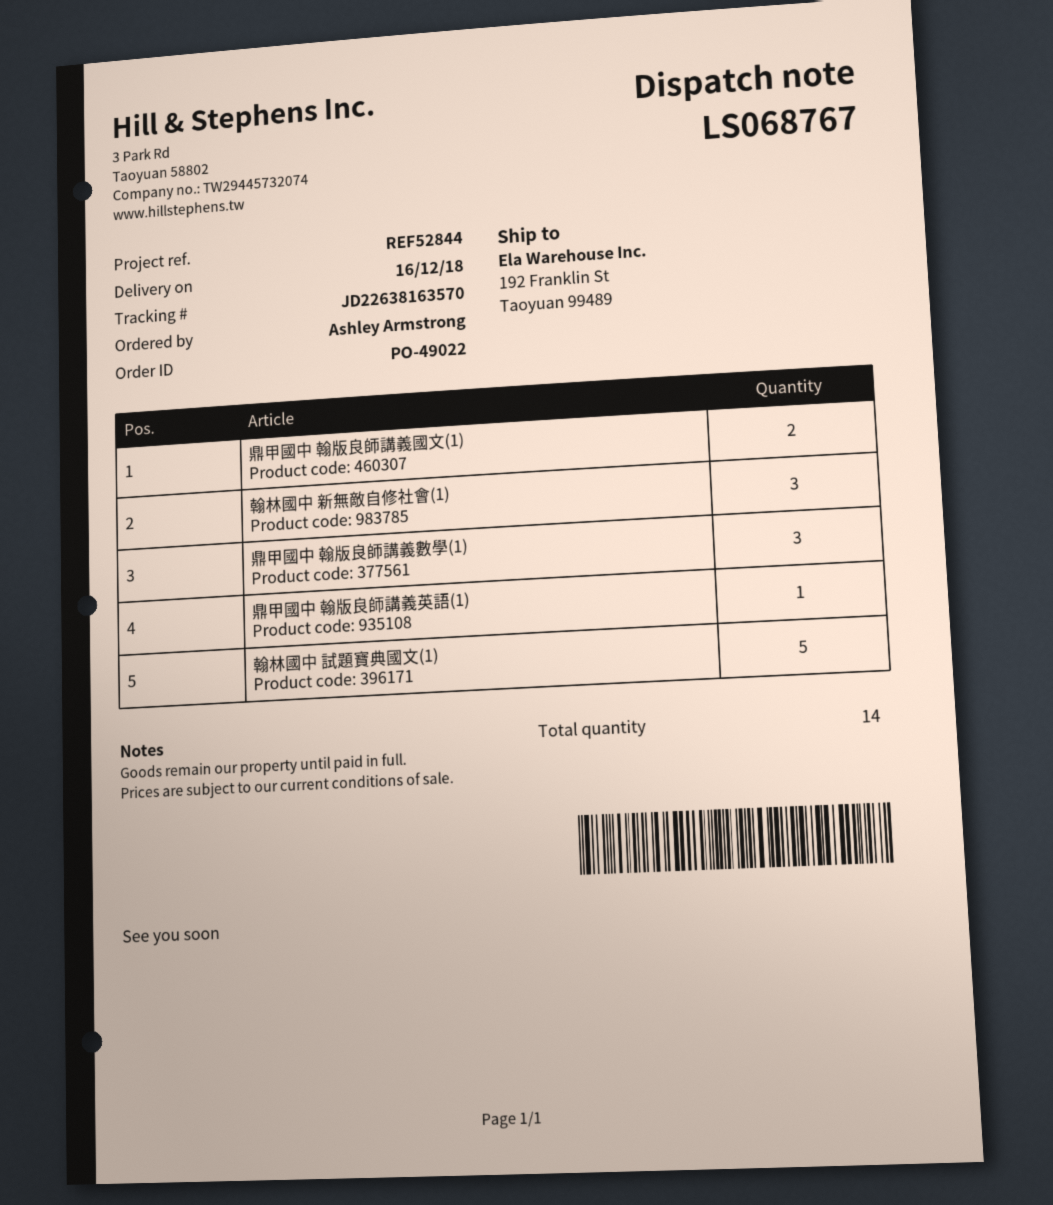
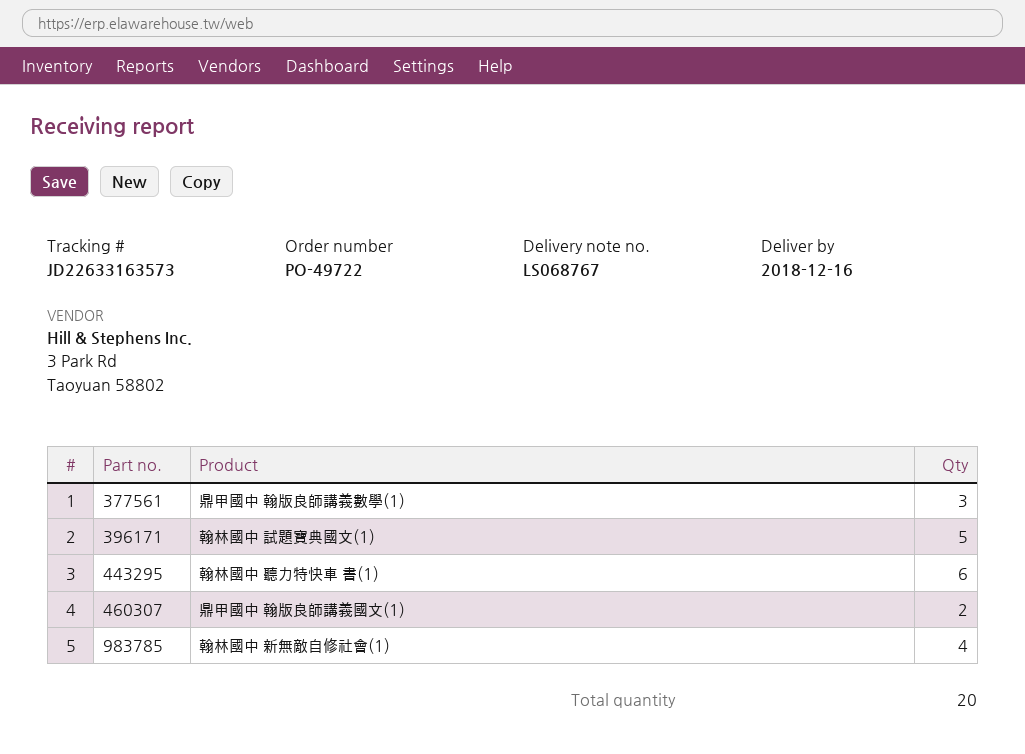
order number: PO-49022 -> PO-49722
tracking number: JD22638163570 -> JD22633163573
翰林國中 新無敵自修社會(1): 3 -> 4
鼎甲國中 翰版良師講義英語(1): 1 -> none
翰林國中 聽力特快車 書(1): none -> 6
total quantity: 14 -> 20

